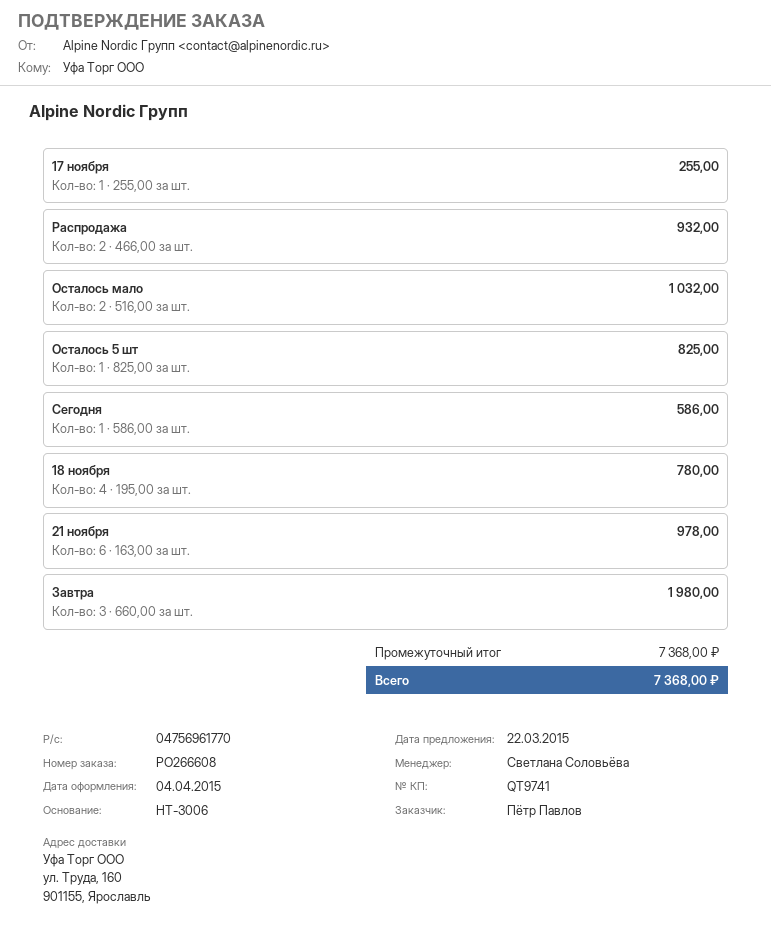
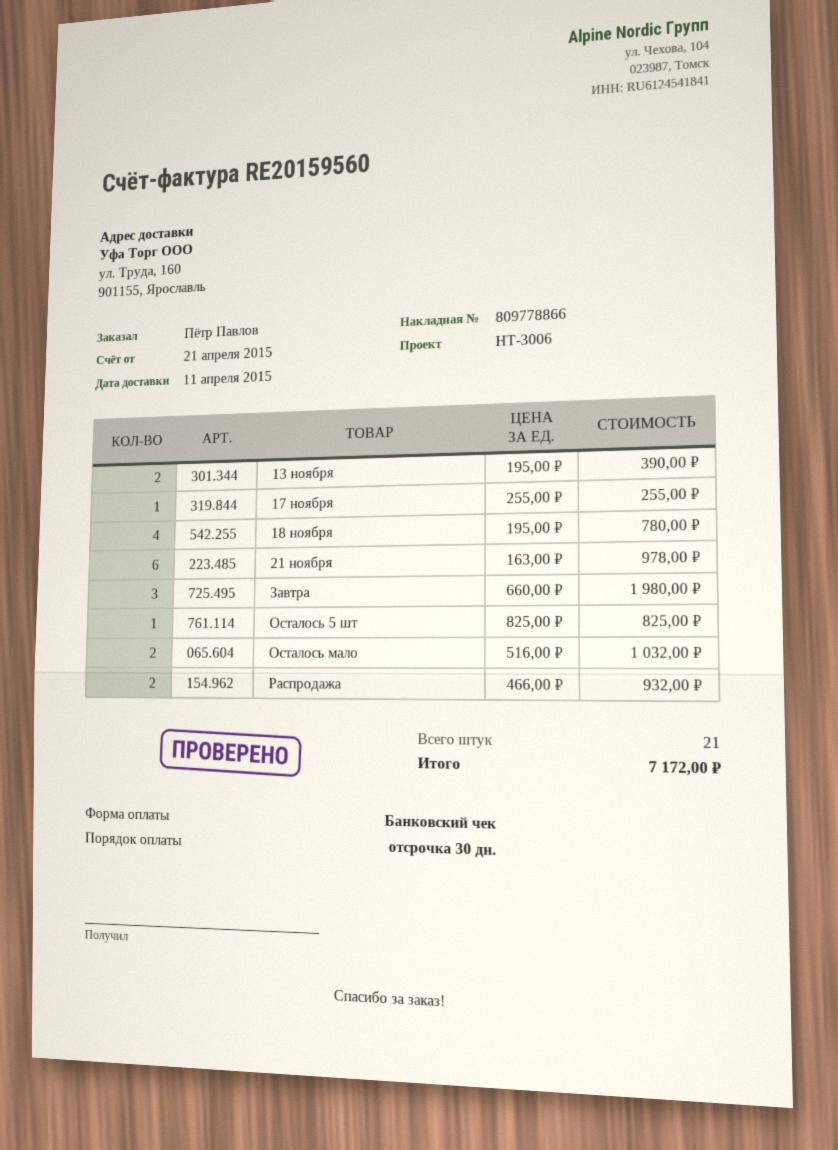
Сегодня: 1 x 586.00 = 586.00 -> none
13 ноября: none -> 2 x 195.00 = 390.00
total: 7368.00 -> 7172.00

